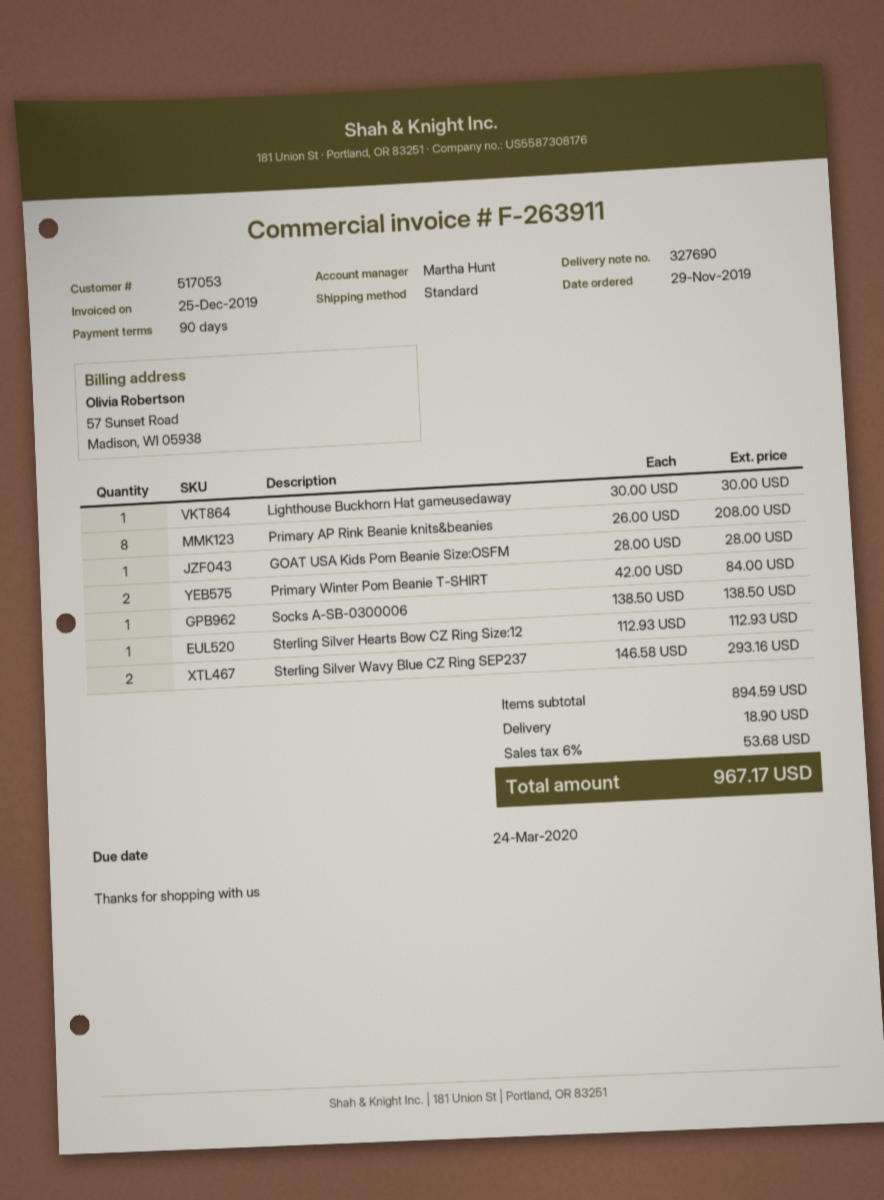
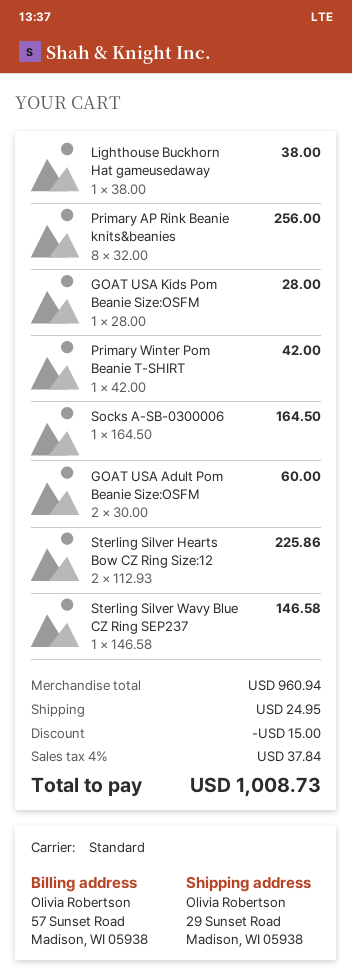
Lighthouse Buckhorn Hat gameusedaway: 1 x 30.00 = 30.00 -> 1 x 38.00 = 38.00
Primary AP Rink Beanie knits&beanies: 8 x 26.00 = 208.00 -> 8 x 32.00 = 256.00
Primary Winter Pom Beanie T-SHIRT: 2 x 42.00 = 84.00 -> 1 x 42.00 = 42.00
Socks A-SB-0300006: 1 x 138.50 = 138.50 -> 1 x 164.50 = 164.50
Sterling Silver Hearts Bow CZ Ring Size:12: 1 x 112.93 = 112.93 -> 2 x 112.93 = 225.86
Sterling Silver Wavy Blue CZ Ring SEP237: 2 x 146.58 = 293.16 -> 1 x 146.58 = 146.58
GOAT USA Adult Pom Beanie Size:OSFM: none -> 2 x 30.00 = 60.00
subtotal: 894.59 -> 960.94
discount: none -> 15.00
shipping: 18.90 -> 24.95
tax: 6% = 53.68 -> 4% = 37.84
total: 967.17 -> 1008.73

